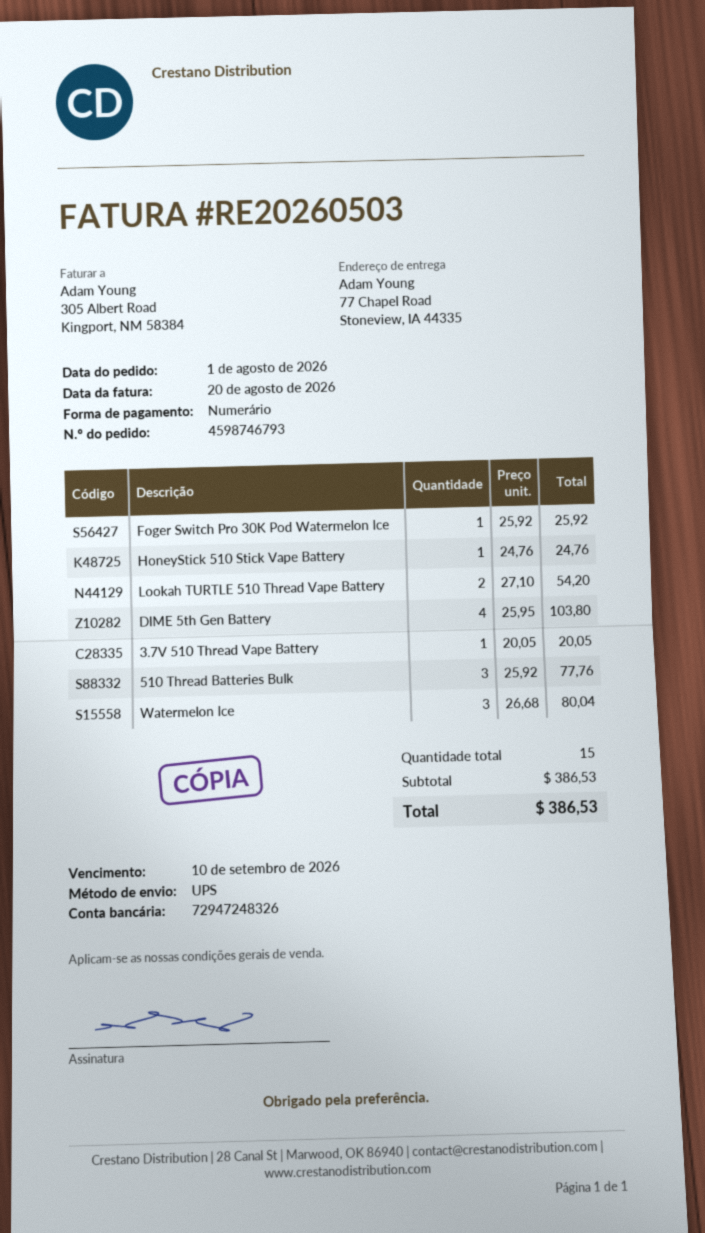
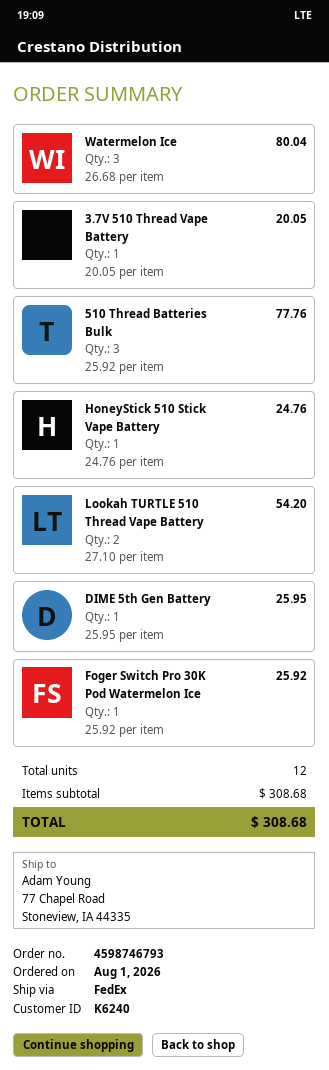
shipping method: UPS -> FedEx
DIME 5th Gen Battery: 4 x 25.95 = 103.80 -> 1 x 25.95 = 25.95
total quantity: 15 -> 12
subtotal: 386.53 -> 308.68
total: 386.53 -> 308.68

